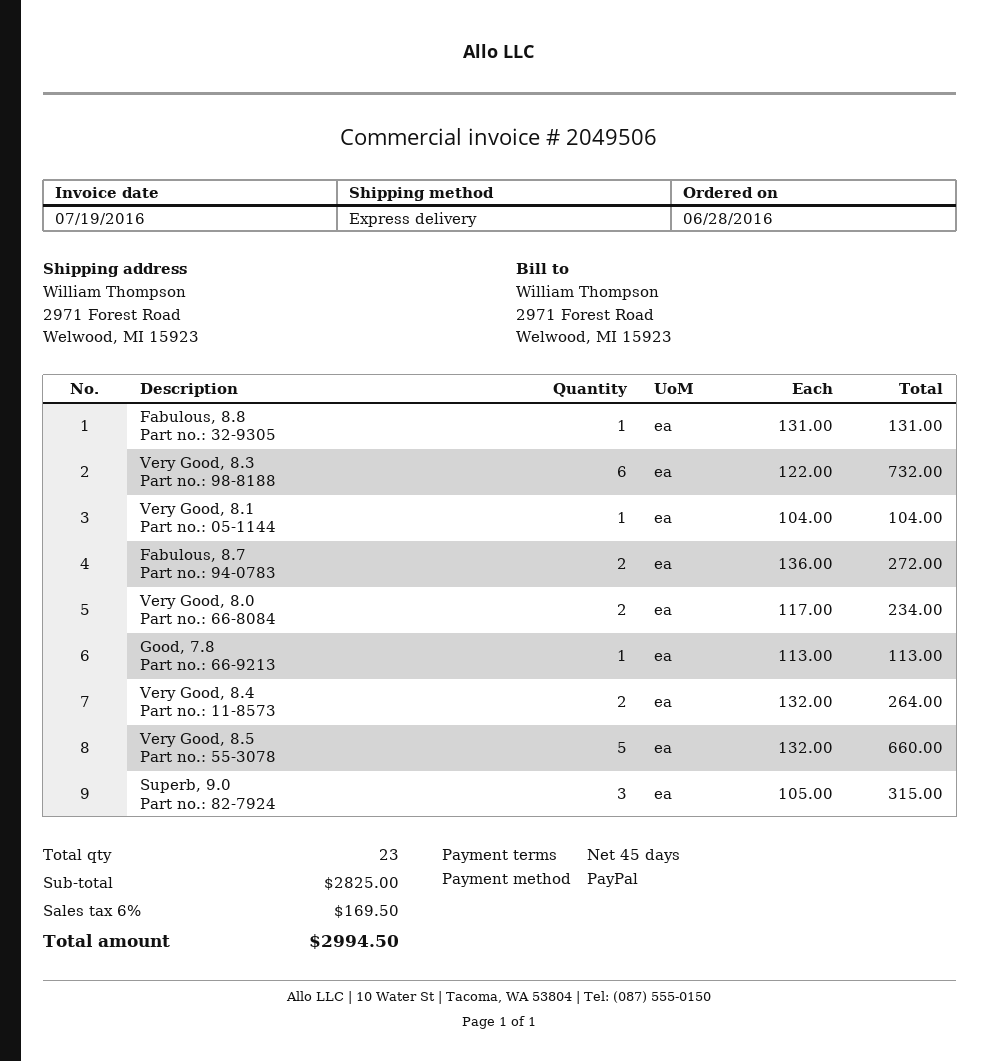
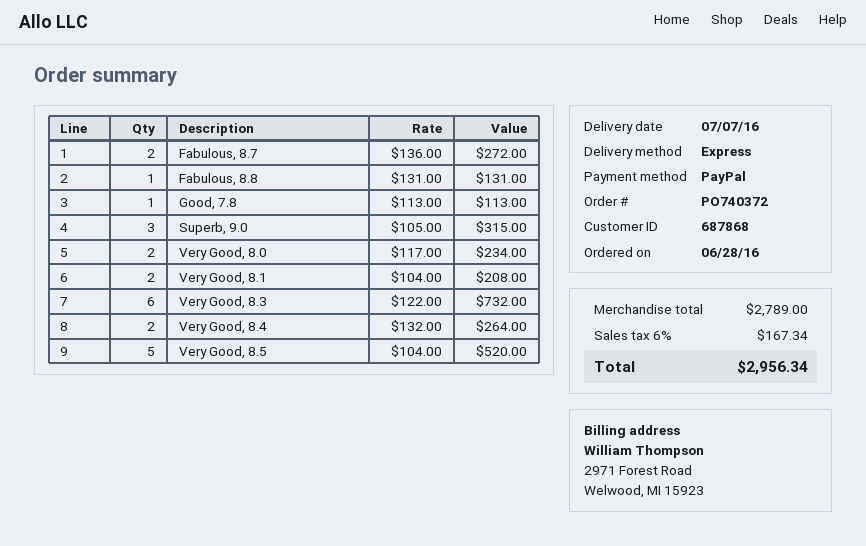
Very Good, 8.1: 1 x 104.00 = 104.00 -> 2 x 104.00 = 208.00
Very Good, 8.5: 5 x 132.00 = 660.00 -> 5 x 104.00 = 520.00
subtotal: 2825.00 -> 2789.00
tax: 6% = 169.50 -> 6% = 167.34
total: 2994.50 -> 2956.34

